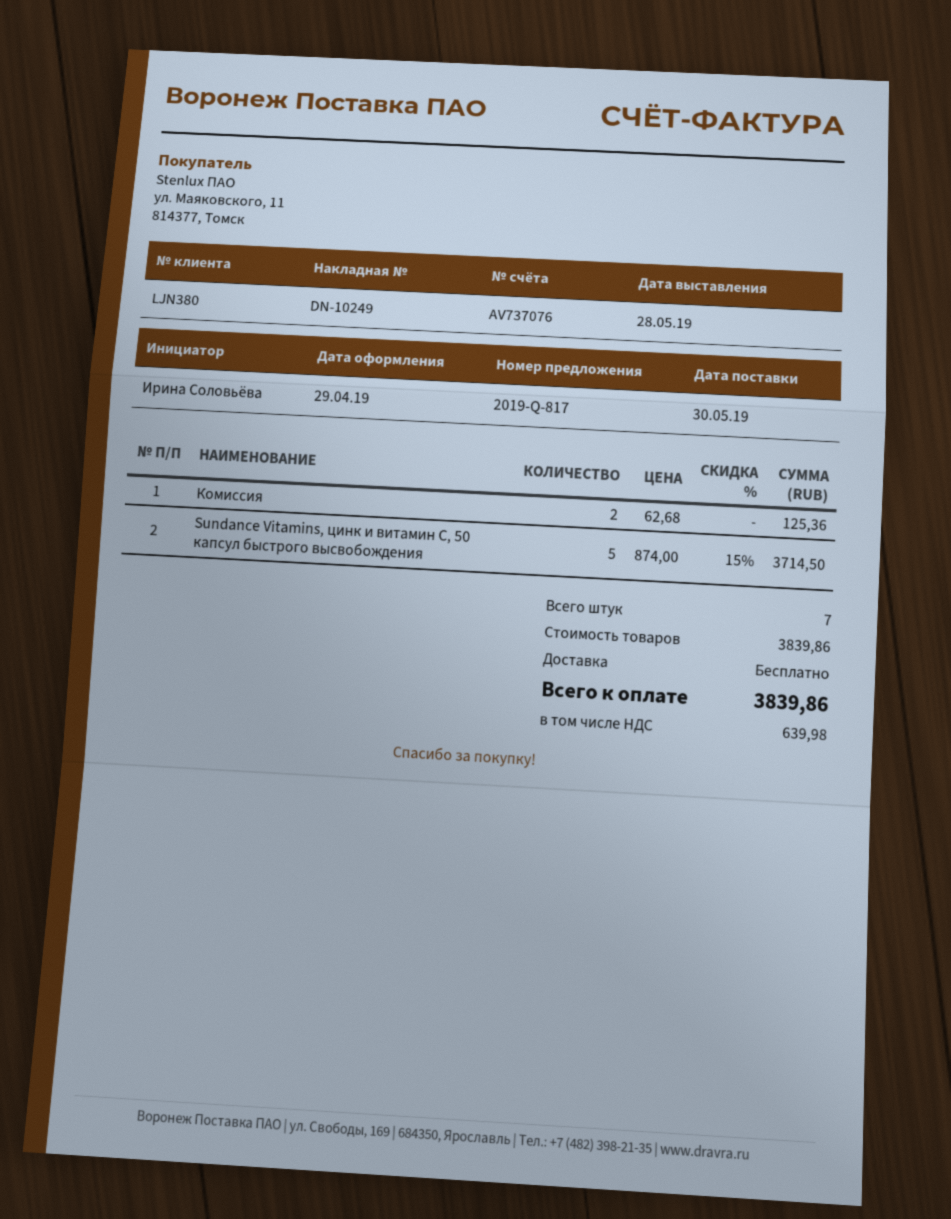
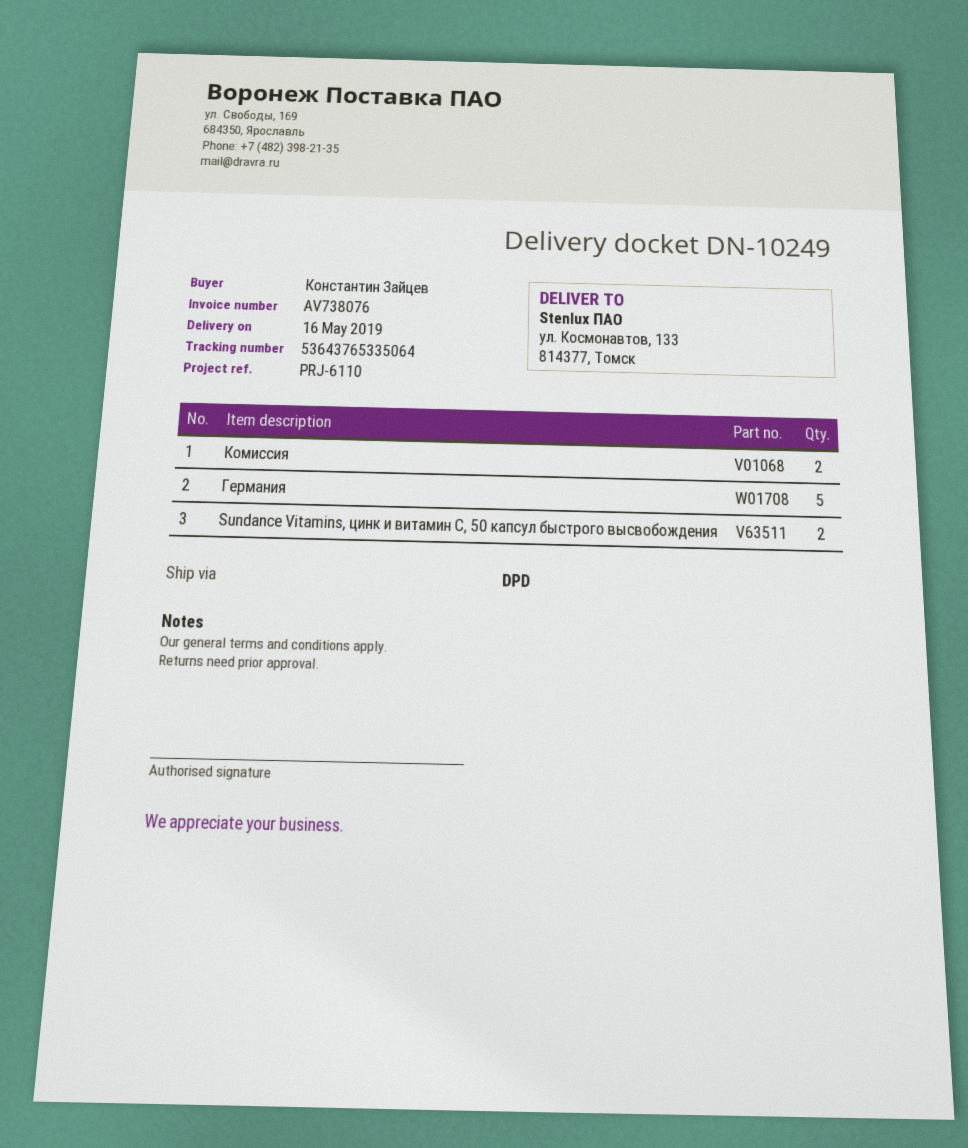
delivery date: 2019-05-30 -> 2019-05-16
invoice number: AV737076 -> AV738076
ordered by: Ирина Соловьёва -> Константин Зайцев
Sundance Vitamins, цинк и витамин C, 50 капсул быстрого высвобождения: 5 -> 2
Германия: none -> 5

